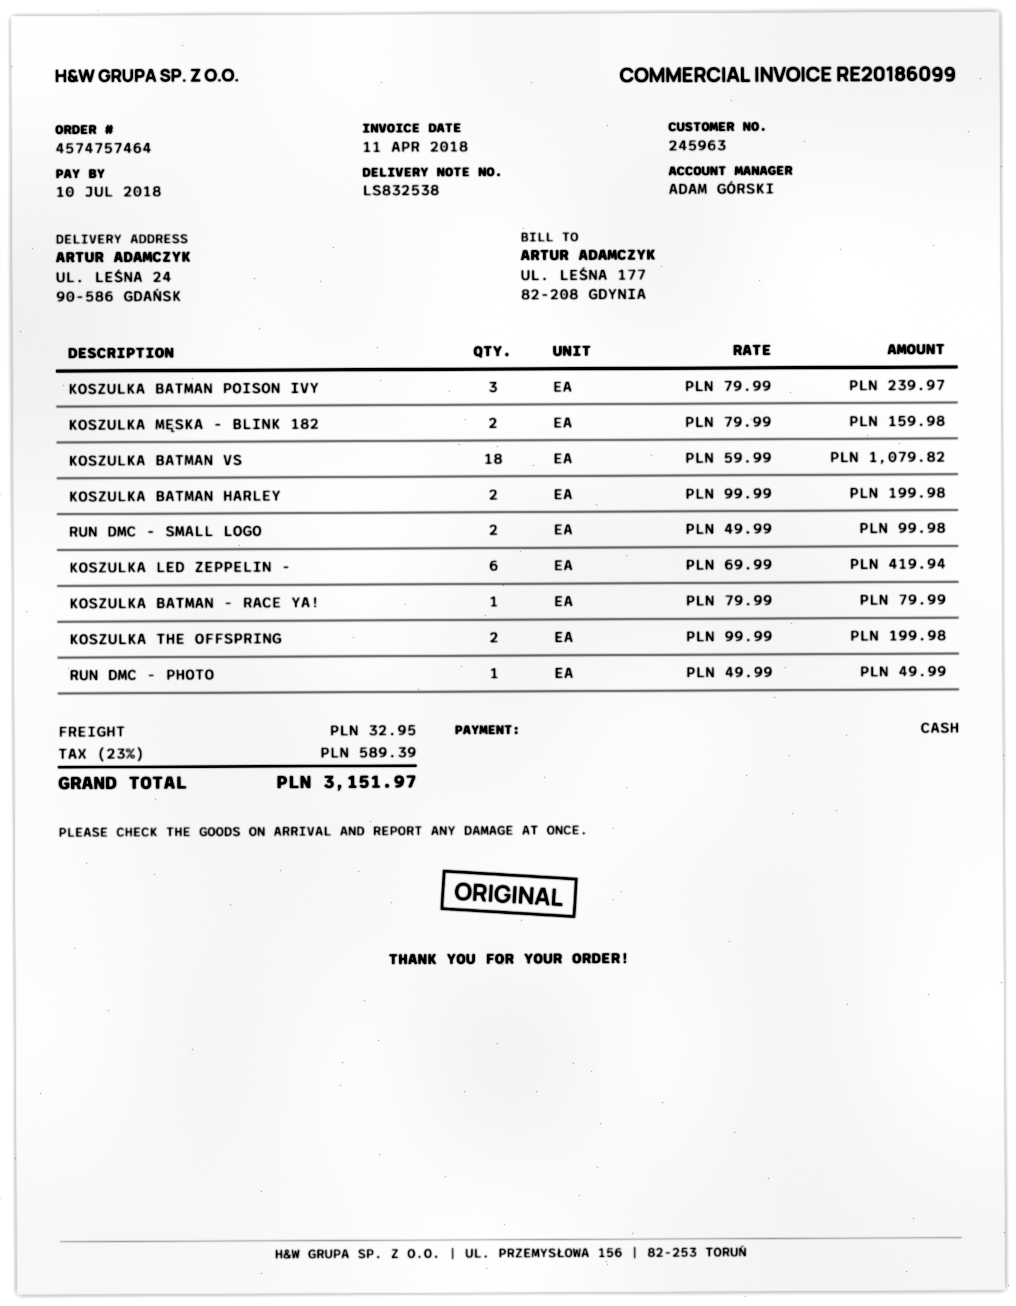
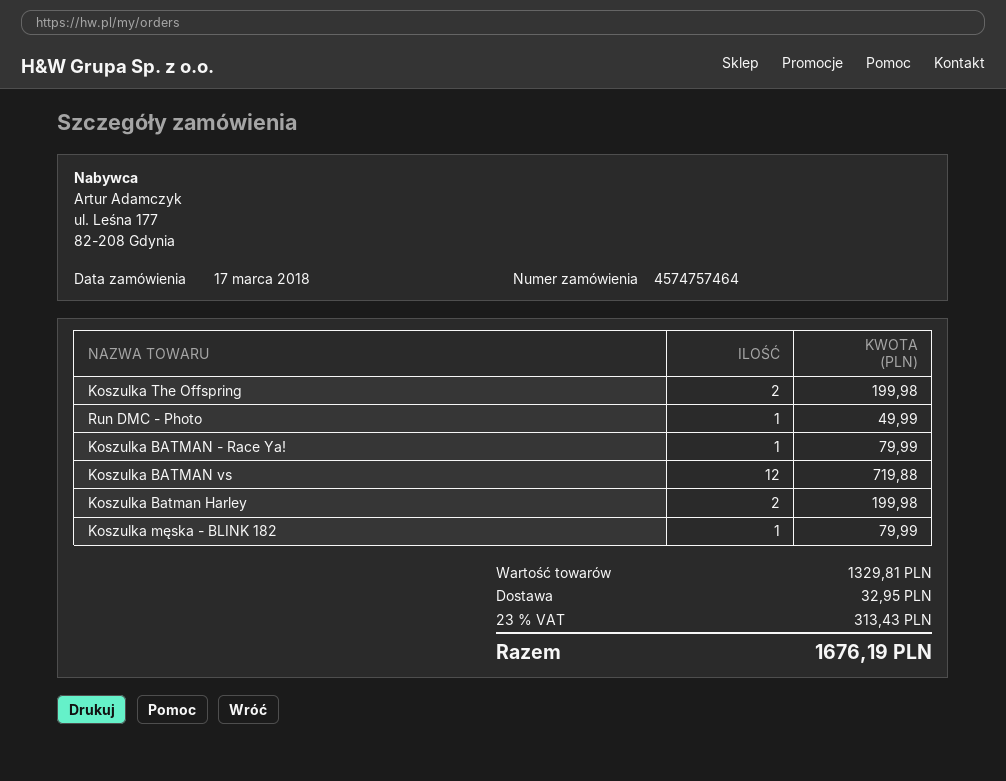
KOSZULKA BATMAN POISON IVY: 3 for 239.97 -> none
KOSZULKA MĘSKA - BLINK 182: 2 for 159.98 -> 1 for 79.99
KOSZULKA BATMAN VS: 18 for 1079.82 -> 12 for 719.88
RUN DMC - SMALL LOGO: 2 for 99.98 -> none
KOSZULKA LED ZEPPELIN -: 6 for 419.94 -> none
tax: 23% = 589.39 -> 23% = 313.43
total: 3151.97 -> 1676.19

